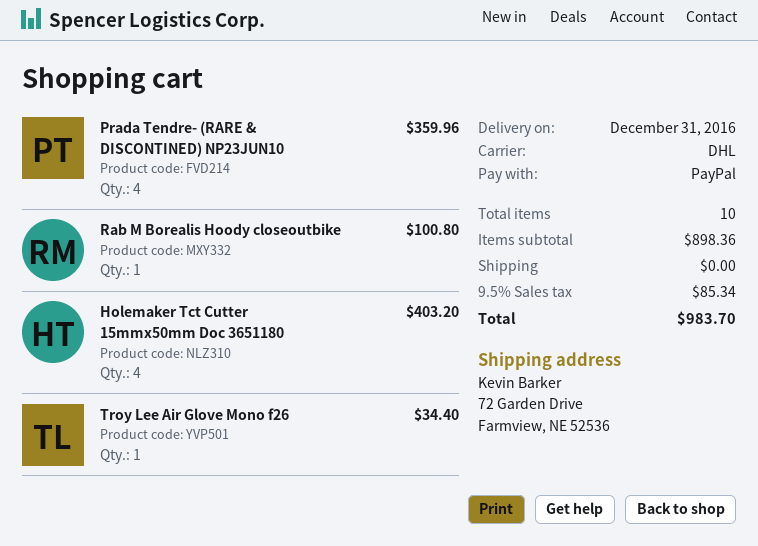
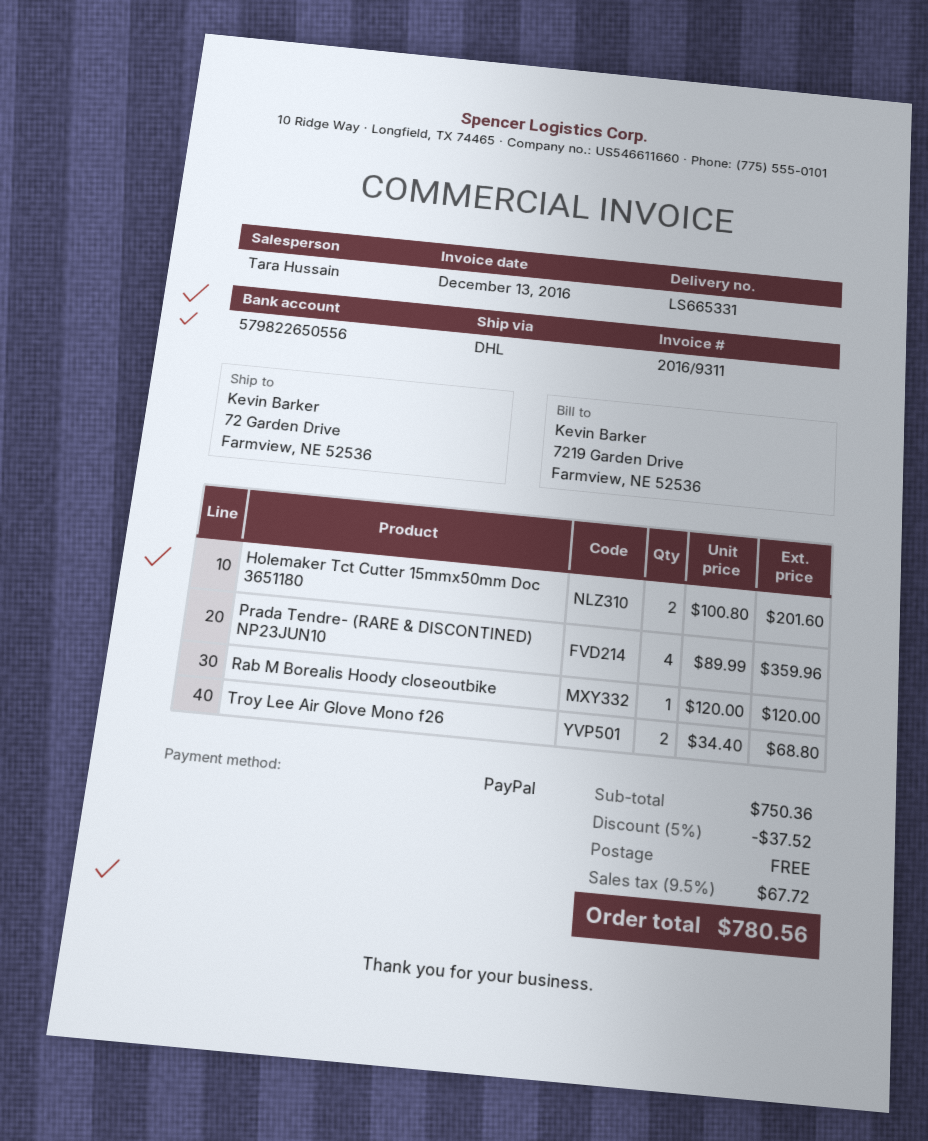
Rab M Borealis Hoody closeoutbike: 1 for 100.80 -> 1 for 120.00
Holemaker Tct Cutter 15mmx50mm Doc 3651180: 4 for 403.20 -> 2 for 201.60
Troy Lee Air Glove Mono f26: 1 for 34.40 -> 2 for 68.80
subtotal: 898.36 -> 750.36
discount: none -> 5% = 37.52
tax: 9.5% = 85.34 -> 9.5% = 67.72
total: 983.70 -> 780.56

